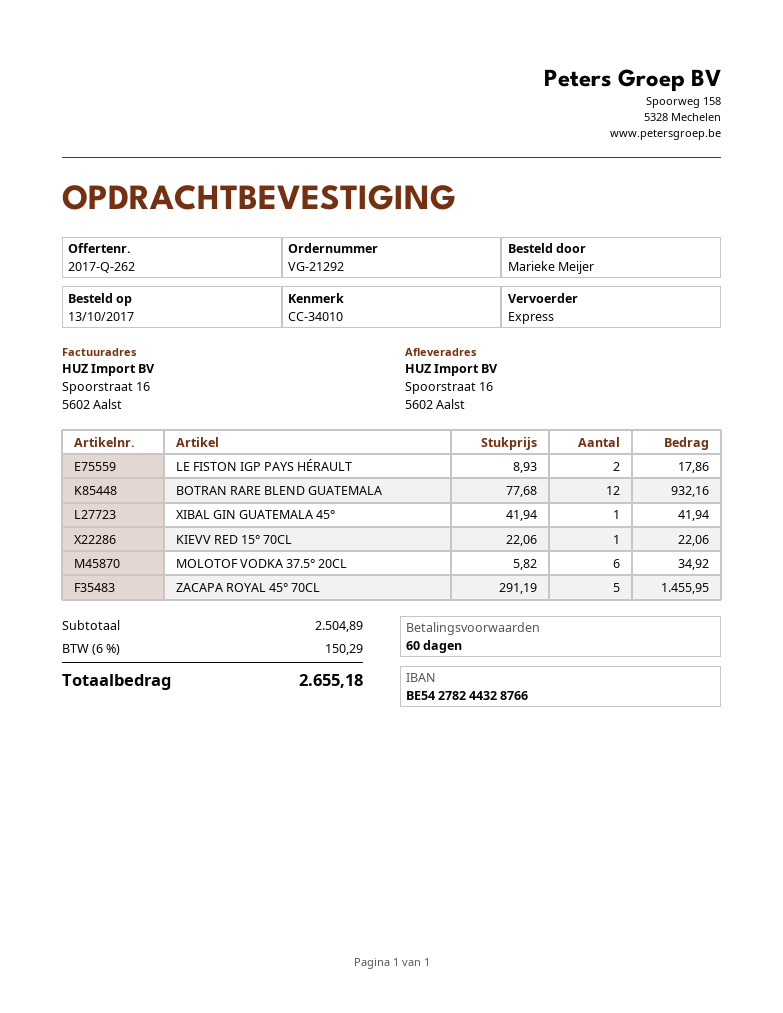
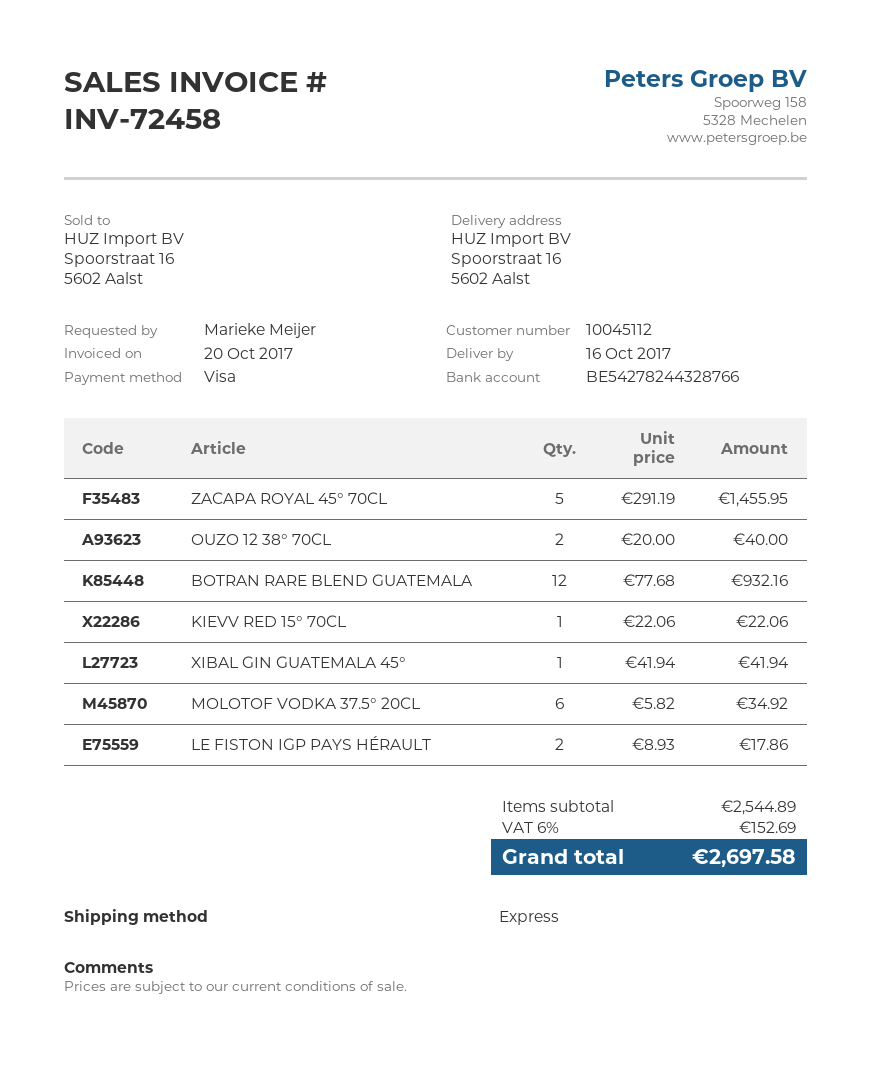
OUZO 12 38° 70CL: none -> 2 x 20.00 = 40.00
subtotal: 2504.89 -> 2544.89
tax: 6% = 150.29 -> 6% = 152.69
total: 2655.18 -> 2697.58

